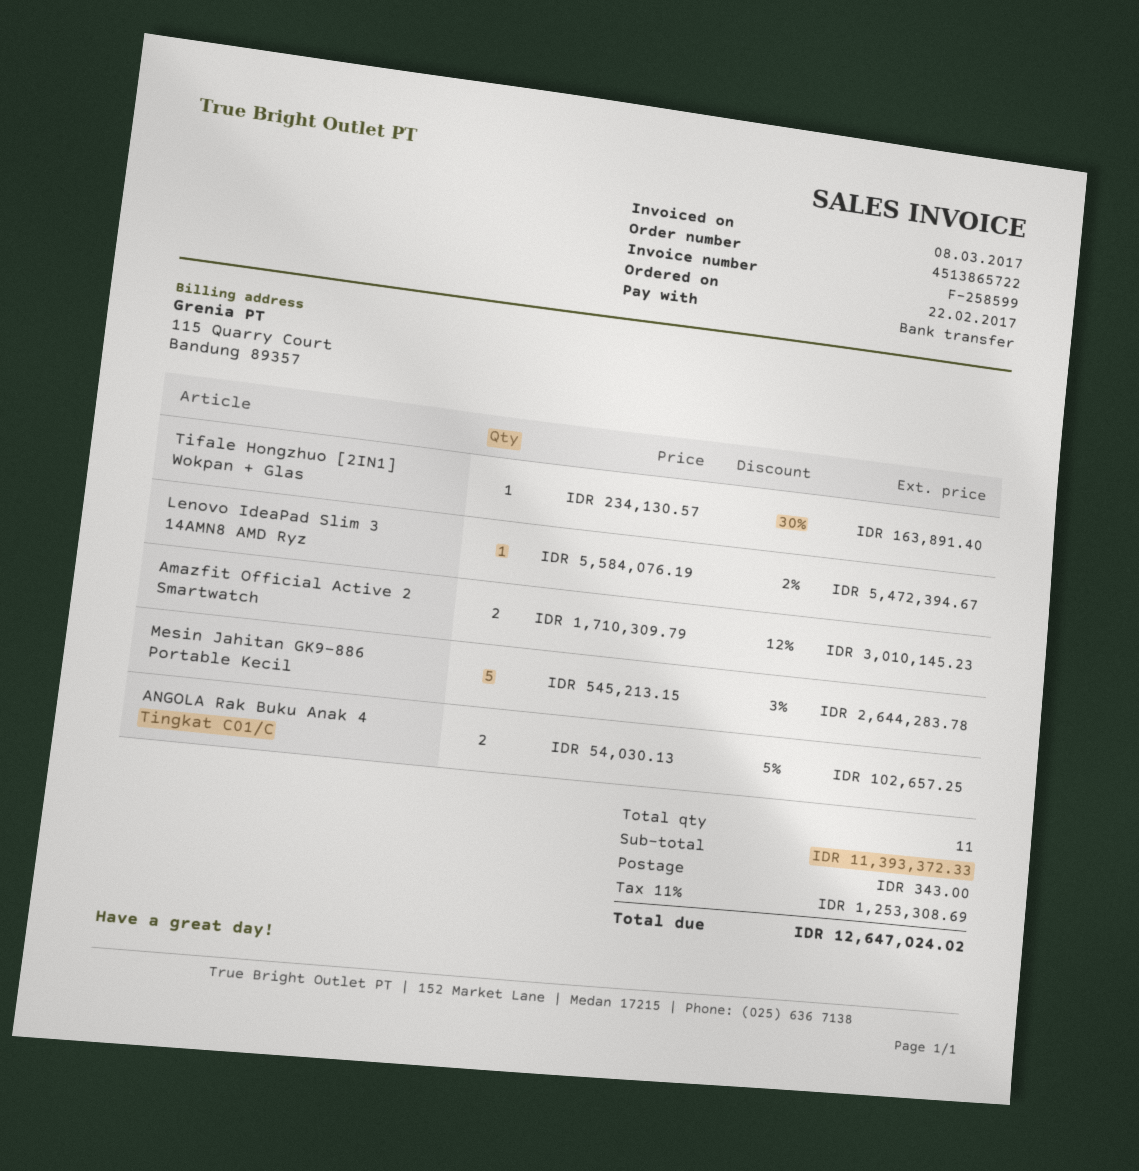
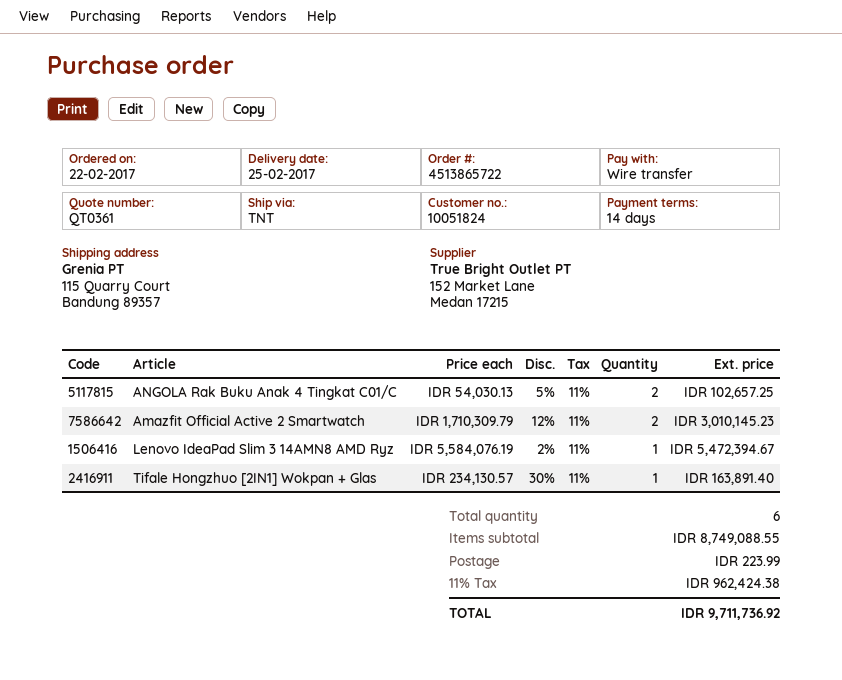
Mesin Jahitan GK9-886 Portable Kecil: 5 x 545213.15 - 3% = 2644283.78 -> none
total quantity: 11 -> 6
subtotal: 11393372.33 -> 8749088.55
shipping: 343.00 -> 223.99
tax: 11% = 1253308.69 -> 11% = 962424.38
total: 12647024.02 -> 9711736.92

